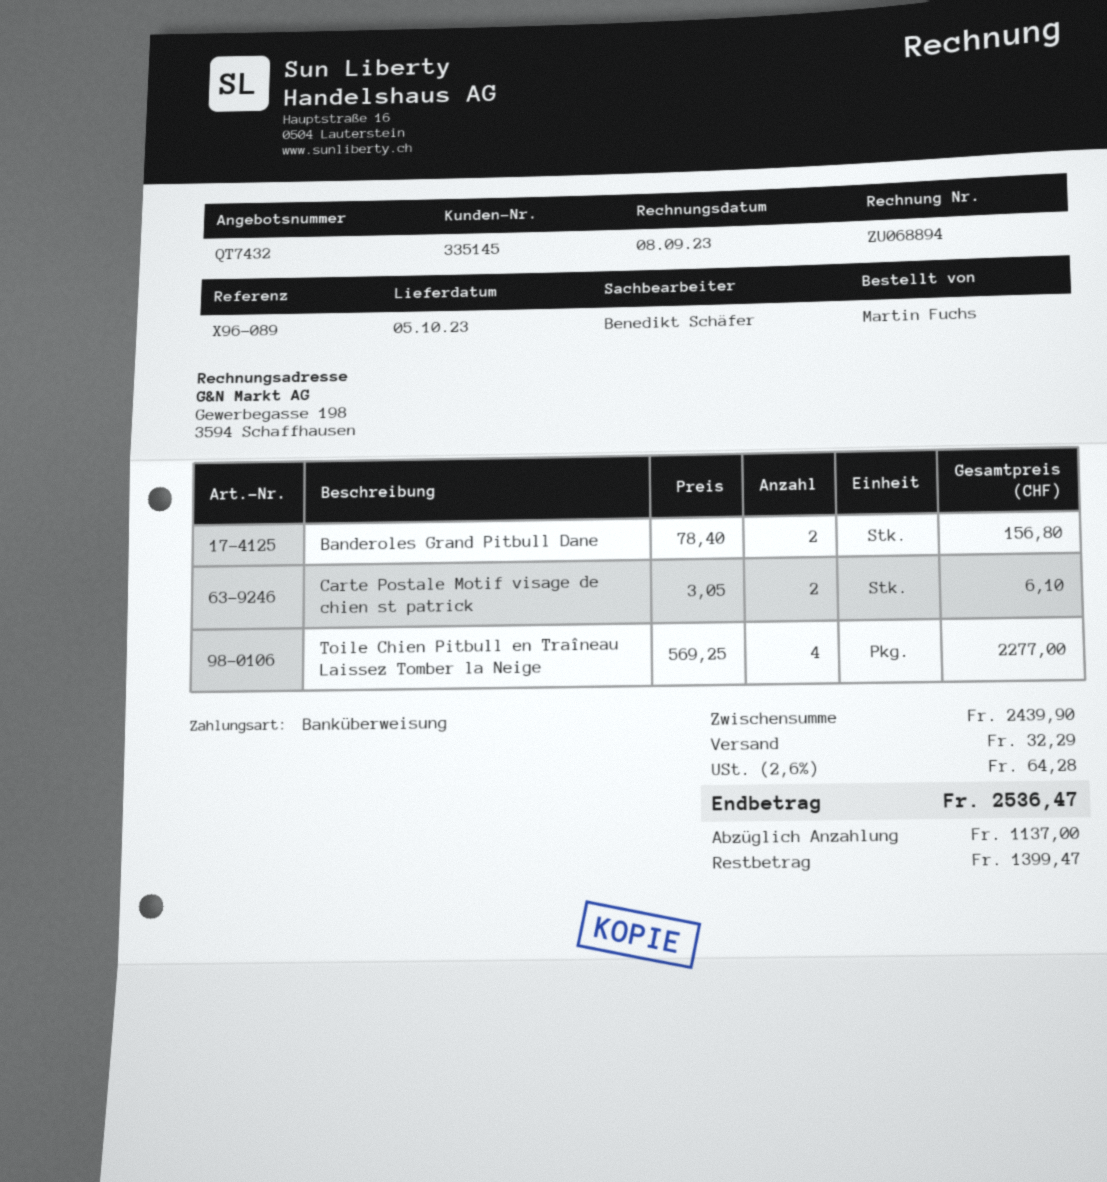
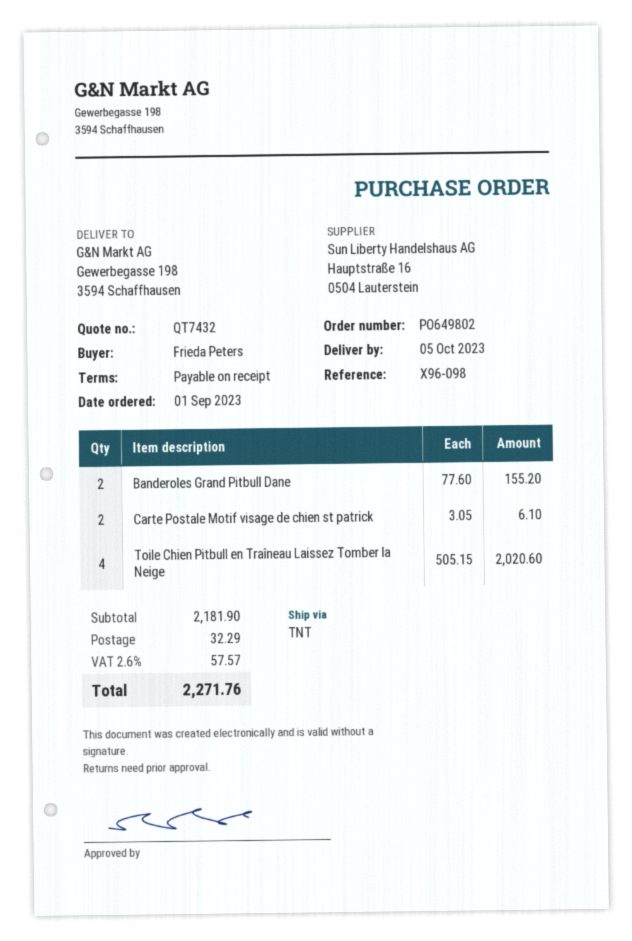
reference: X96-089 -> X96-098
ordered by: Martin Fuchs -> Frieda Peters
Banderoles Grand Pitbull Dane: 2 x 78.40 = 156.80 -> 2 x 77.60 = 155.20
Toile Chien Pitbull en Traîneau Laissez Tomber la Neige: 4 x 569.25 = 2277.00 -> 4 x 505.15 = 2020.60
subtotal: 2439.90 -> 2181.90
tax: 2.6% = 64.28 -> 2.6% = 57.57
total: 2536.47 -> 2271.76

